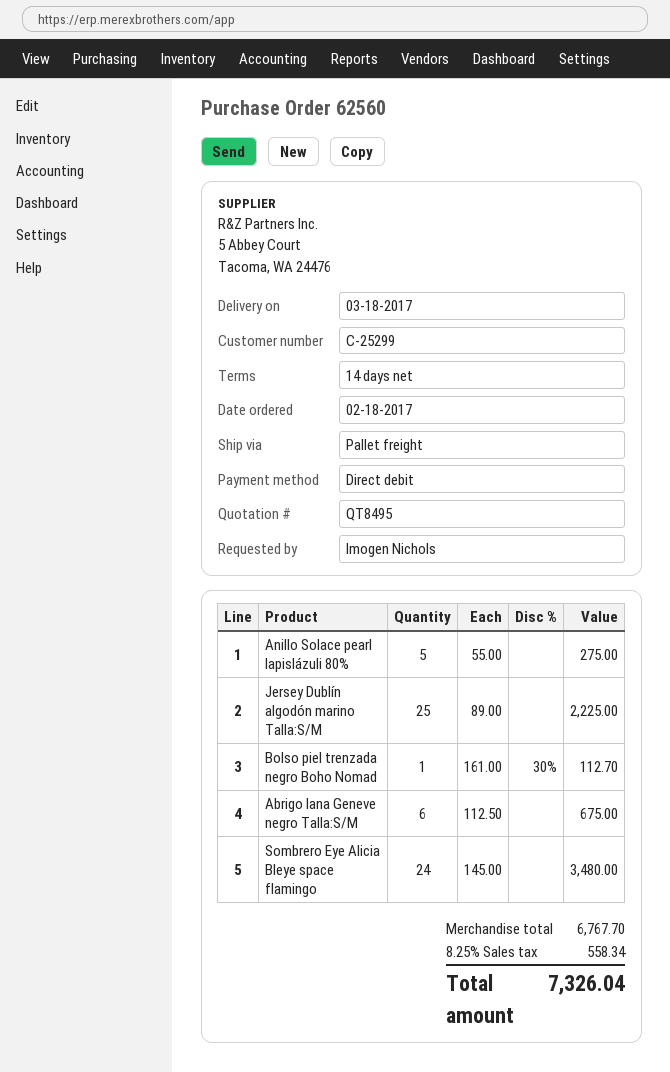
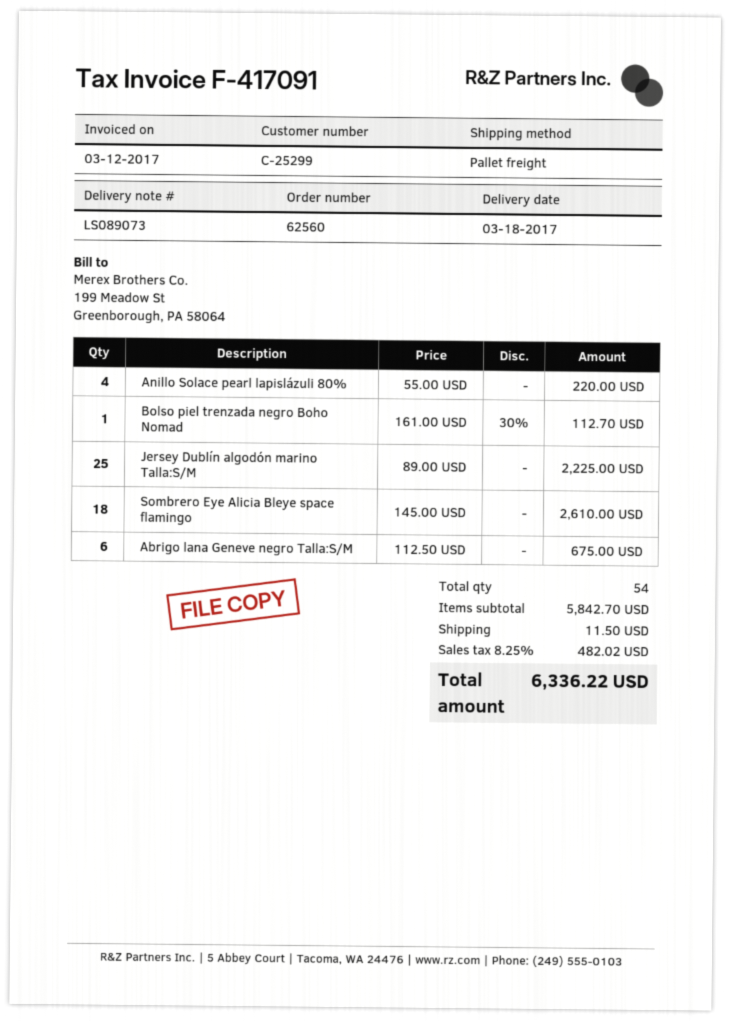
Anillo Solace pearl lapislázuli 80%: 5 x 55.00 = 275.00 -> 4 x 55.00 = 220.00
Sombrero Eye Alicia Bleye space flamingo: 24 x 145.00 = 3480.00 -> 18 x 145.00 = 2610.00
subtotal: 6767.70 -> 5842.70
shipping: none -> 11.50
tax: 8.25% = 558.34 -> 8.25% = 482.02
total: 7326.04 -> 6336.22

